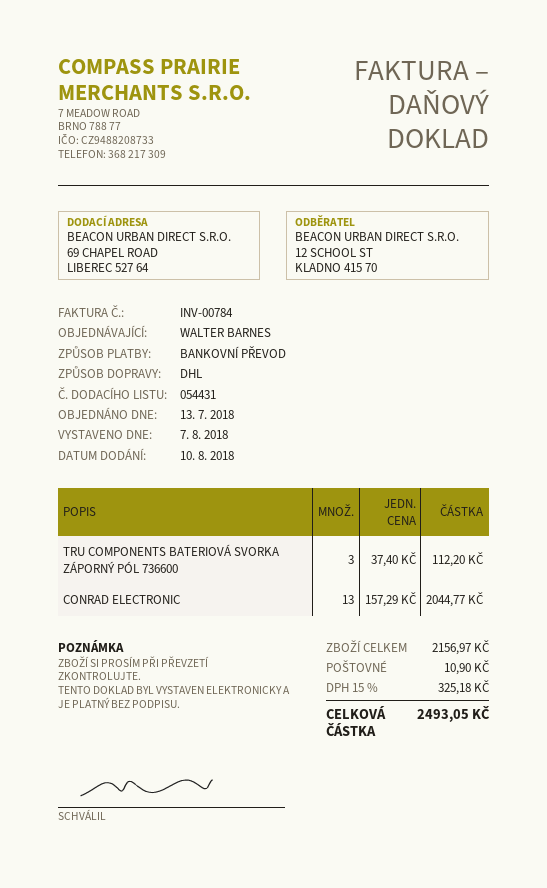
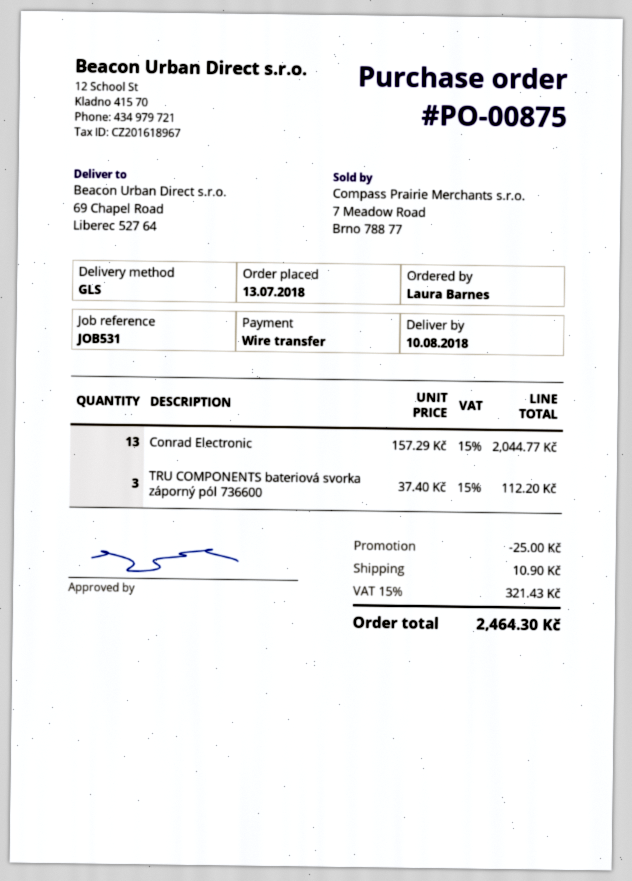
ordered by: WALTER BARNES -> Laura Barnes
shipping method: DHL -> GLS
discount: none -> 25.00
tax: 15% = 325.18 -> 15% = 321.43
total: 2493.05 -> 2464.30

